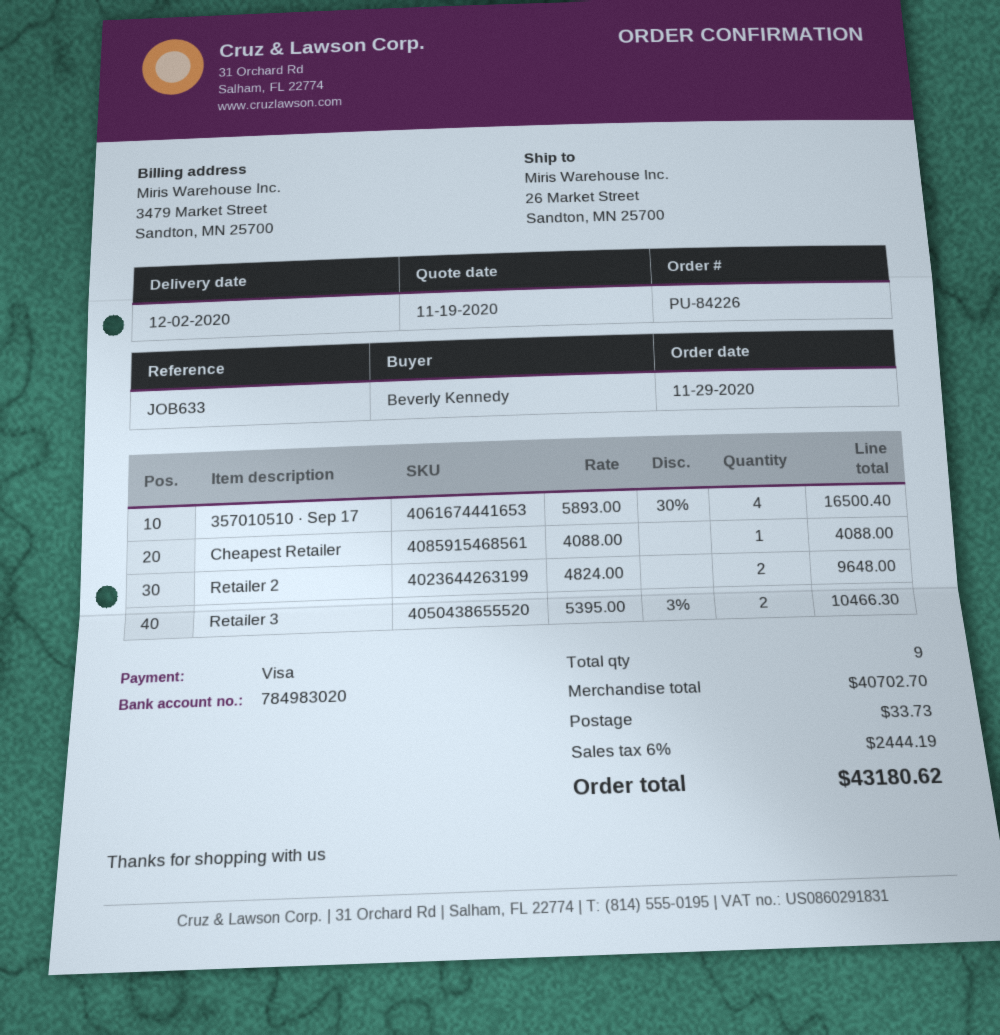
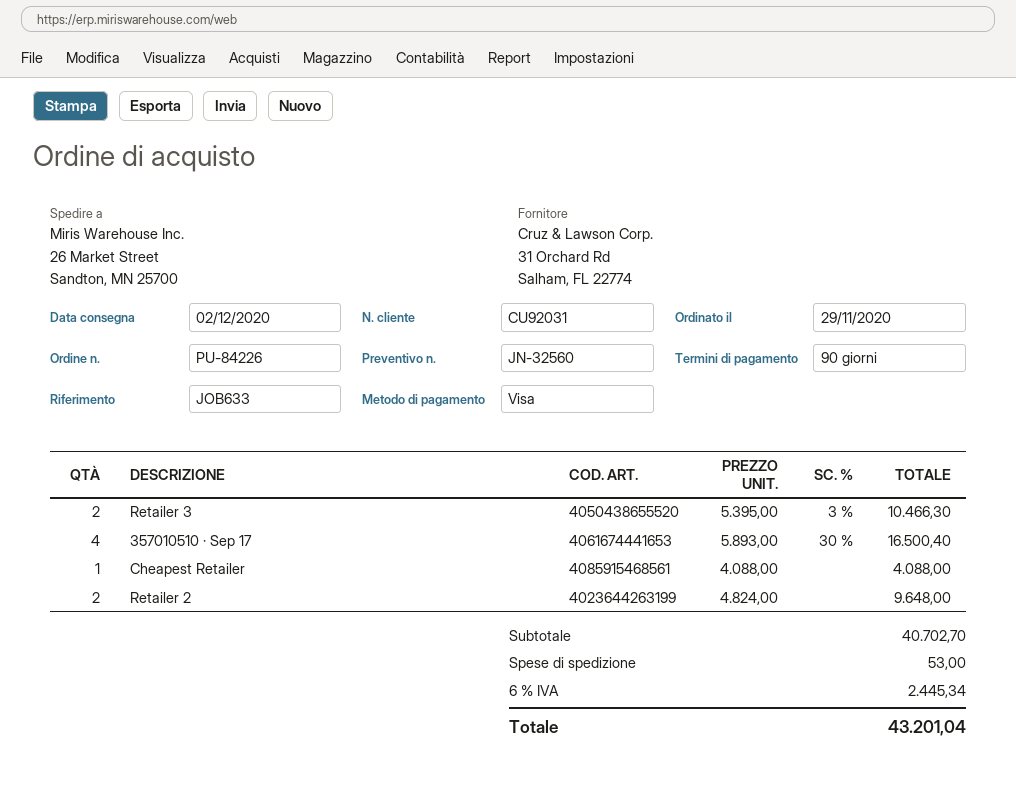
shipping: 33.73 -> 53.00
tax: 6% = 2444.19 -> 6% = 2445.34
total: 43180.62 -> 43201.04

